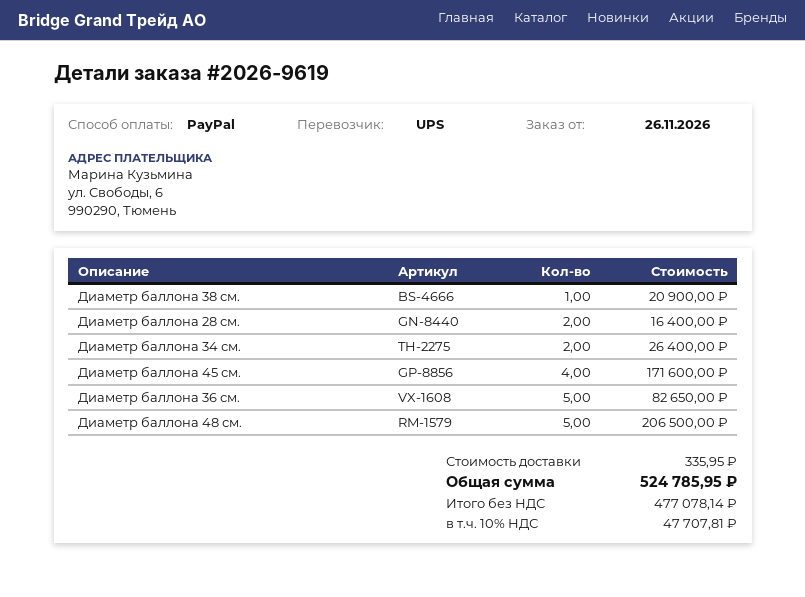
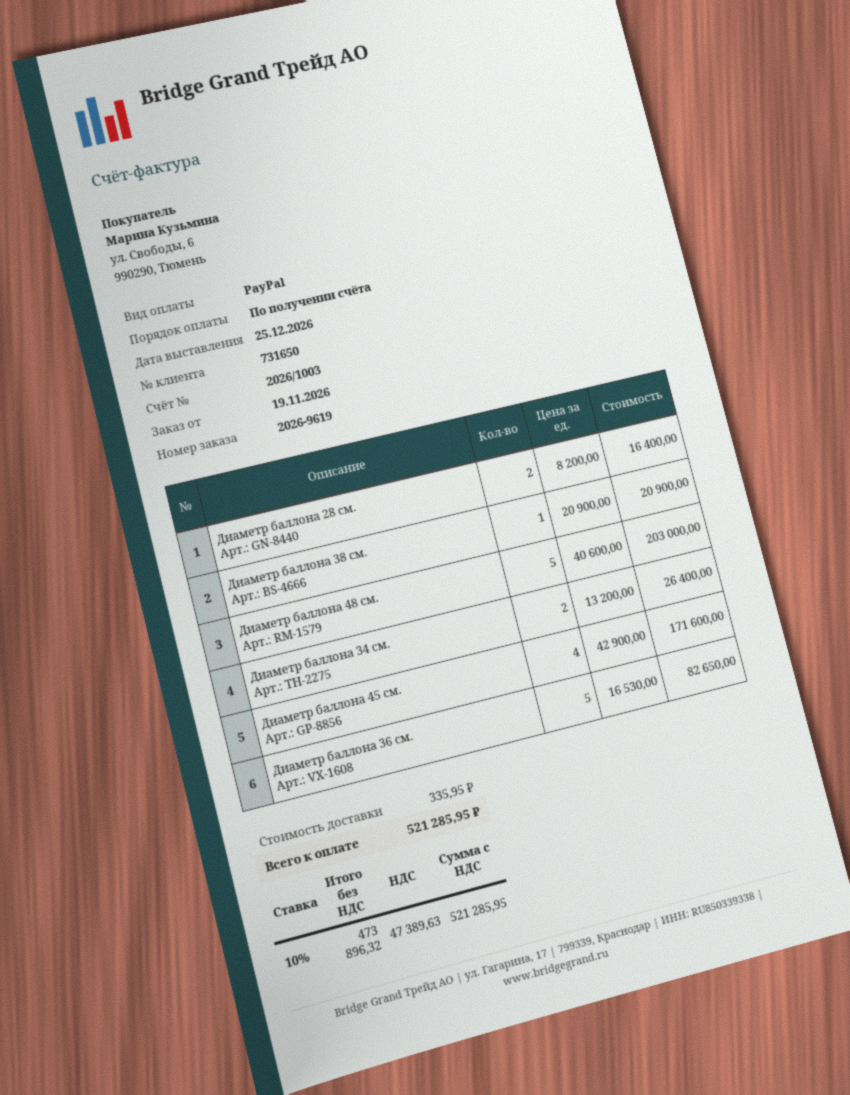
order date: 2026-11-26 -> 2026-11-19
Диаметр баллона 48 см.: 5 for 206500.00 -> 5 for 203000.00
net: 477078.14 -> 473896.32
tax: 10% = 47707.81 -> 10% = 47389.63
total: 524785.95 -> 521285.95

